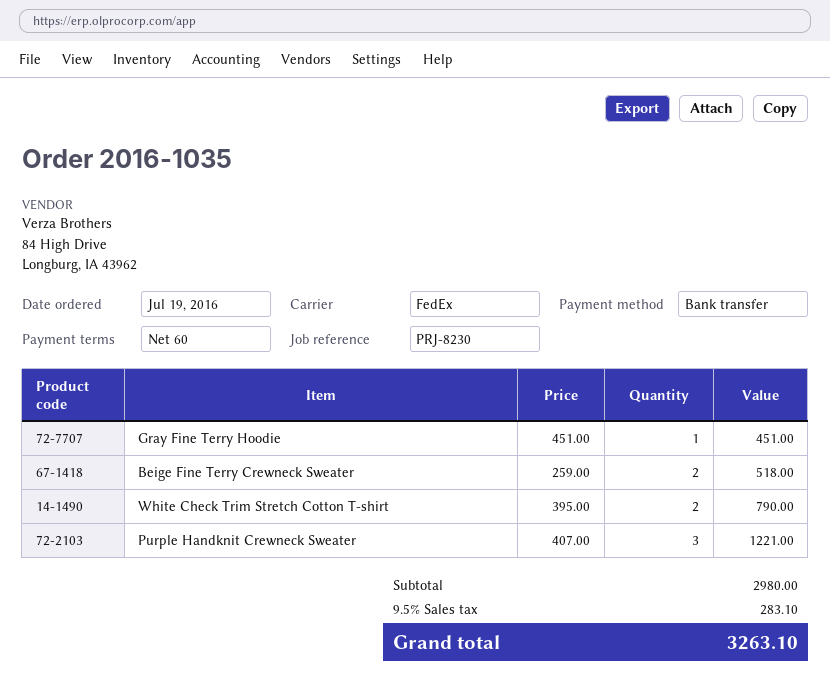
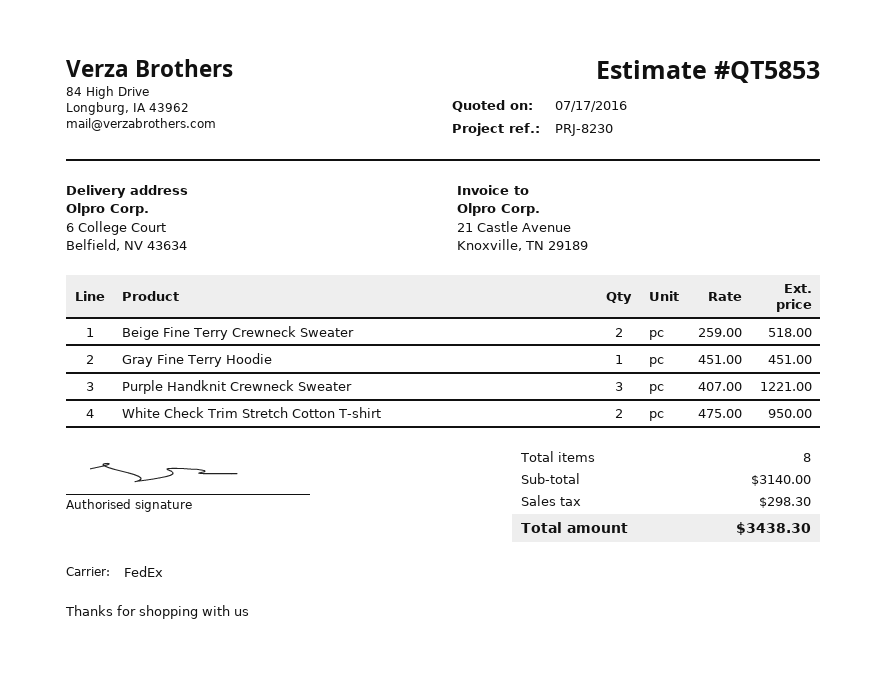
White Check Trim Stretch Cotton T-shirt: 2 x 395.00 = 790.00 -> 2 x 475.00 = 950.00
subtotal: 2980.00 -> 3140.00
tax: 283.10 -> 298.30
total: 3263.10 -> 3438.30

